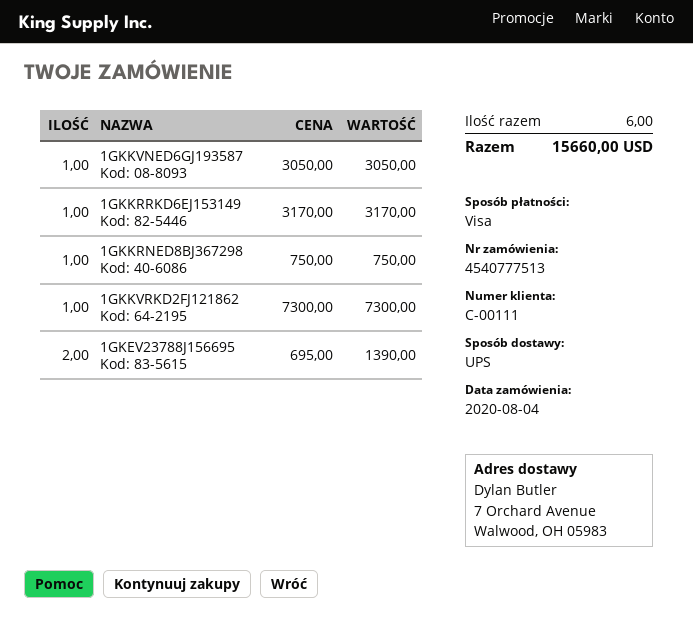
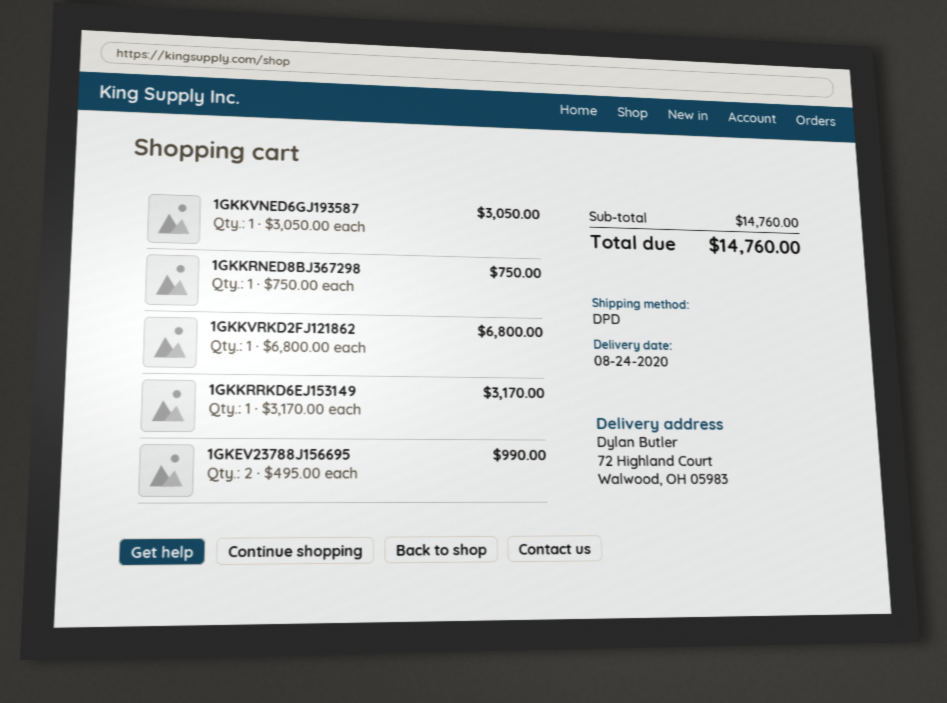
shipping method: UPS -> DPD
ship to: 7 Orchard Avenue, Walwood, OH 05983 -> 72 Highland Court, Walwood, OH 05983
1GKKVRKD2FJ121862: 1 x 7300.00 = 7300.00 -> 1 x 6800.00 = 6800.00
1GKEV23788J156695: 2 x 695.00 = 1390.00 -> 2 x 495.00 = 990.00
total: 15660.00 -> 14760.00

